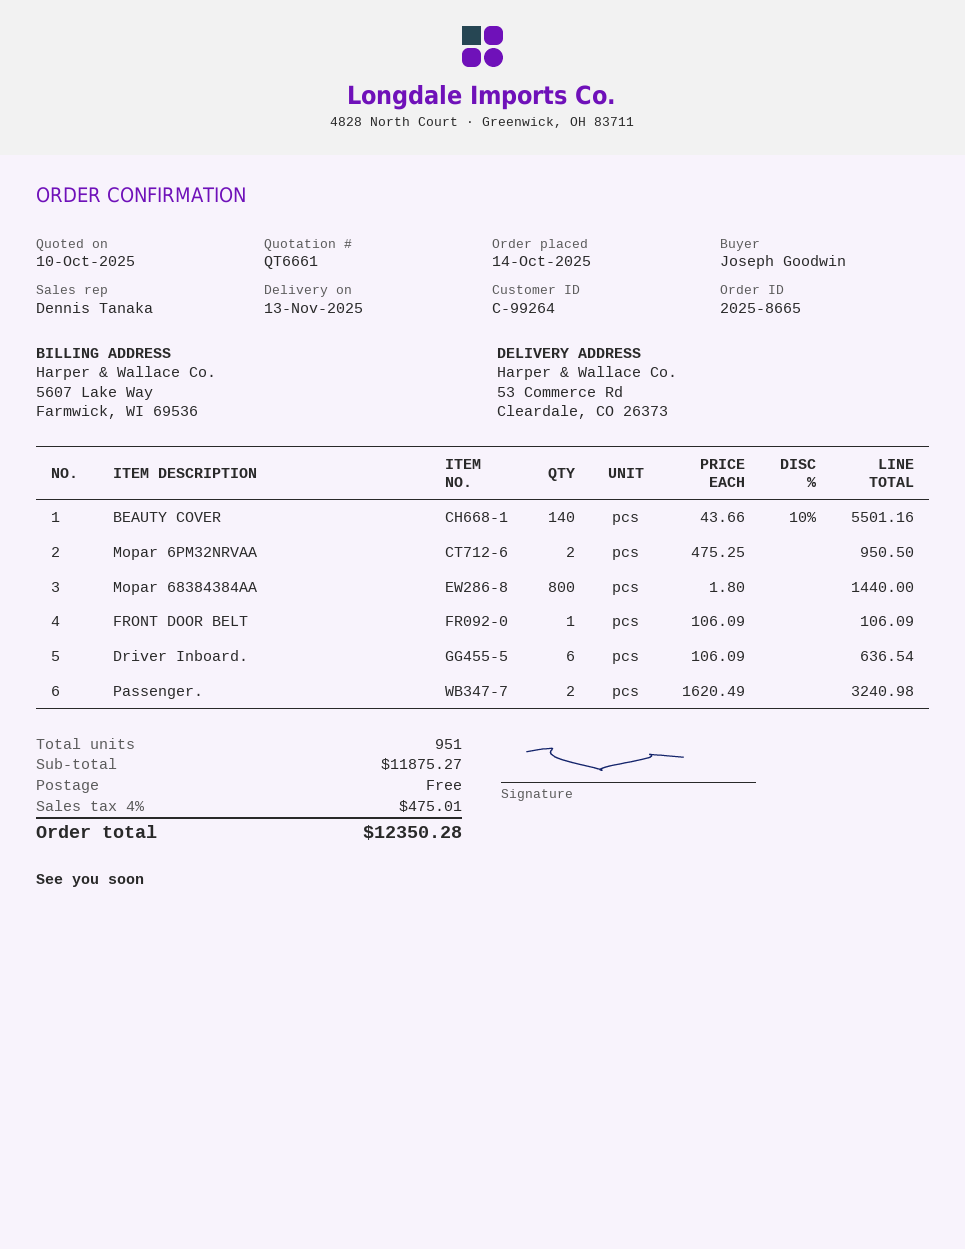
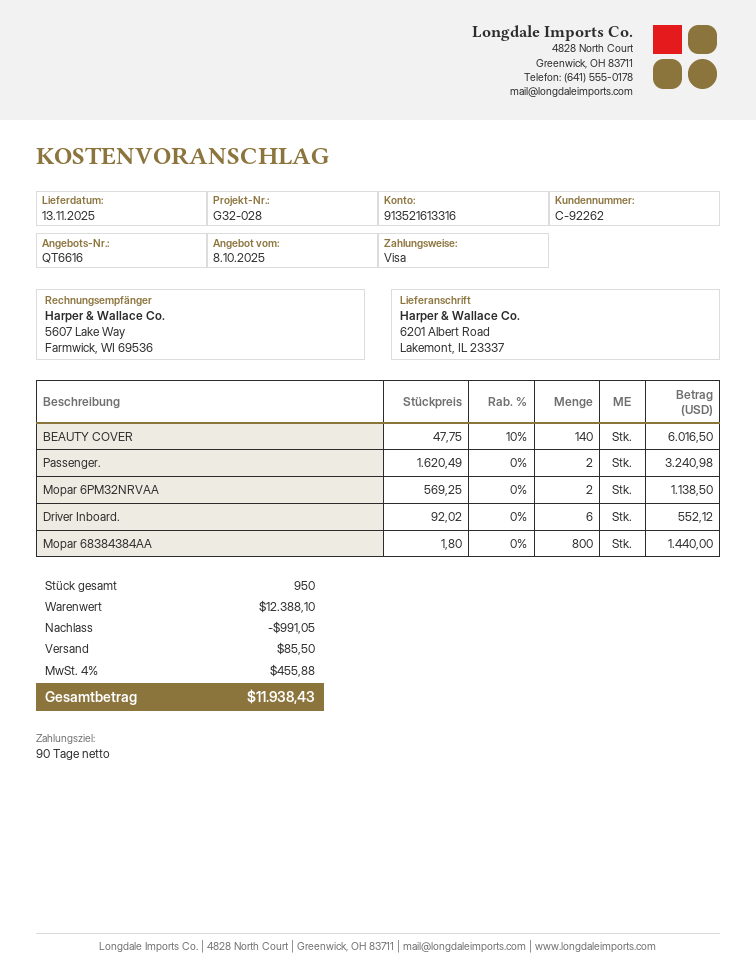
quote number: QT6661 -> QT6616
quote date: 2025-10-10 -> 2025-10-08
customer number: C-99264 -> C-92262
ship to: 53 Commerce Rd, Cleardale, CO 26373 -> 6201 Albert Road, Lakemont, IL 23337
BEAUTY COVER: 140 x 43.66 - 10% = 5501.16 -> 140 x 47.75 - 10% = 6016.50
Mopar 6PM32NRVAA: 2 x 475.25 = 950.50 -> 2 x 569.25 = 1138.50
FRONT DOOR BELT: 1 x 106.09 = 106.09 -> none
Driver Inboard.: 6 x 106.09 = 636.54 -> 6 x 92.02 = 552.12
total quantity: 951 -> 950
subtotal: 11875.27 -> 12388.10
discount: none -> 991.05
shipping: 0.00 -> 85.50
tax: 4% = 475.01 -> 4% = 455.88
total: 12350.28 -> 11938.43

